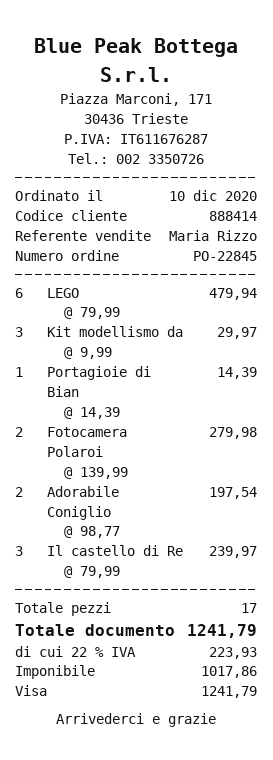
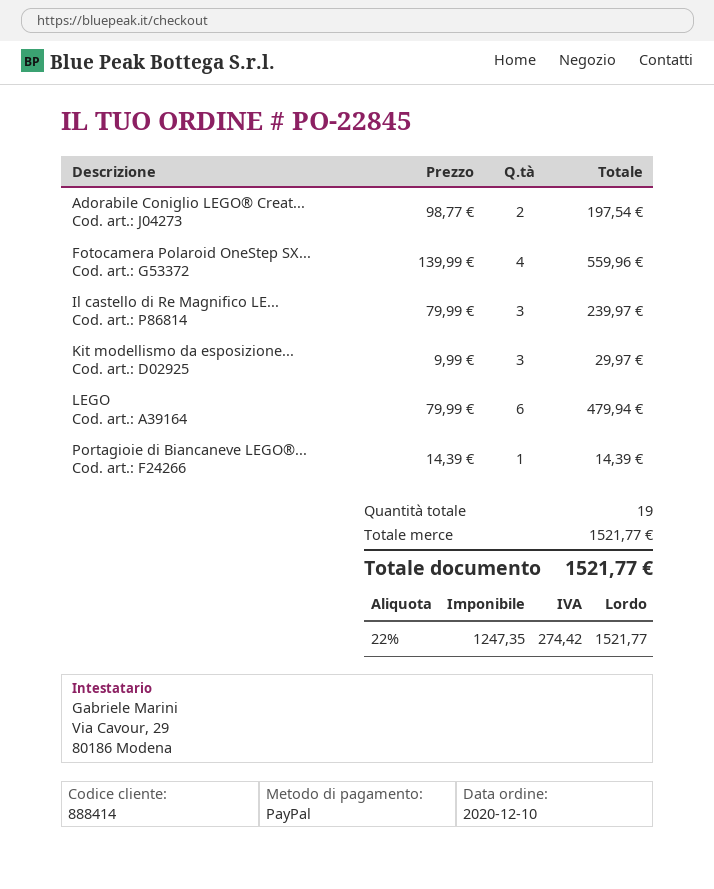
payment method: Visa -> PayPal
Fotocamera Polaroi: 2 x 139.99 = 279.98 -> 4 x 139.99 = 559.96
total quantity: 17 -> 19
net: 1017.86 -> 1247.35
tax: 22% = 223.93 -> 22% = 274.42
total: 1241.79 -> 1521.77

